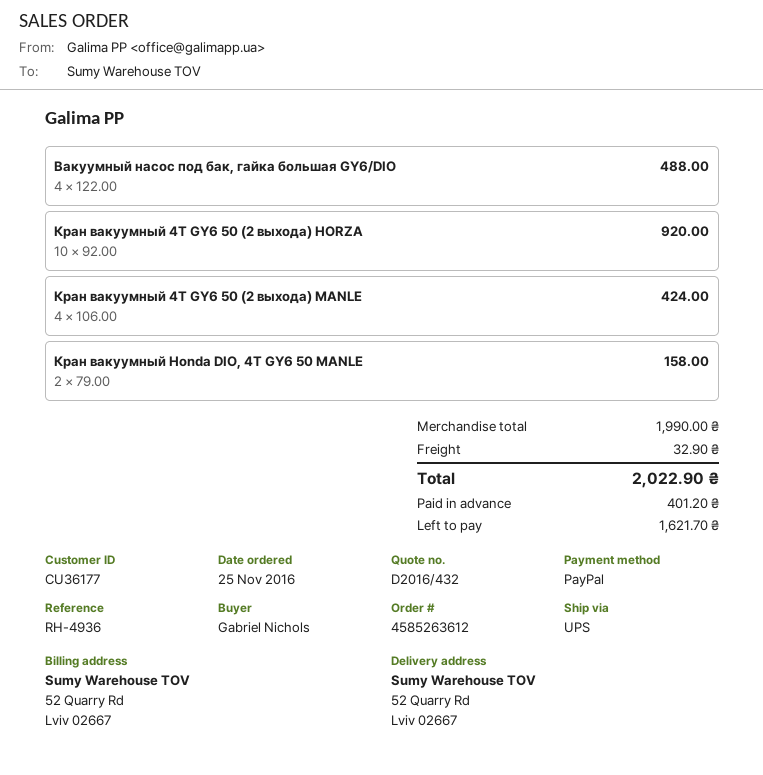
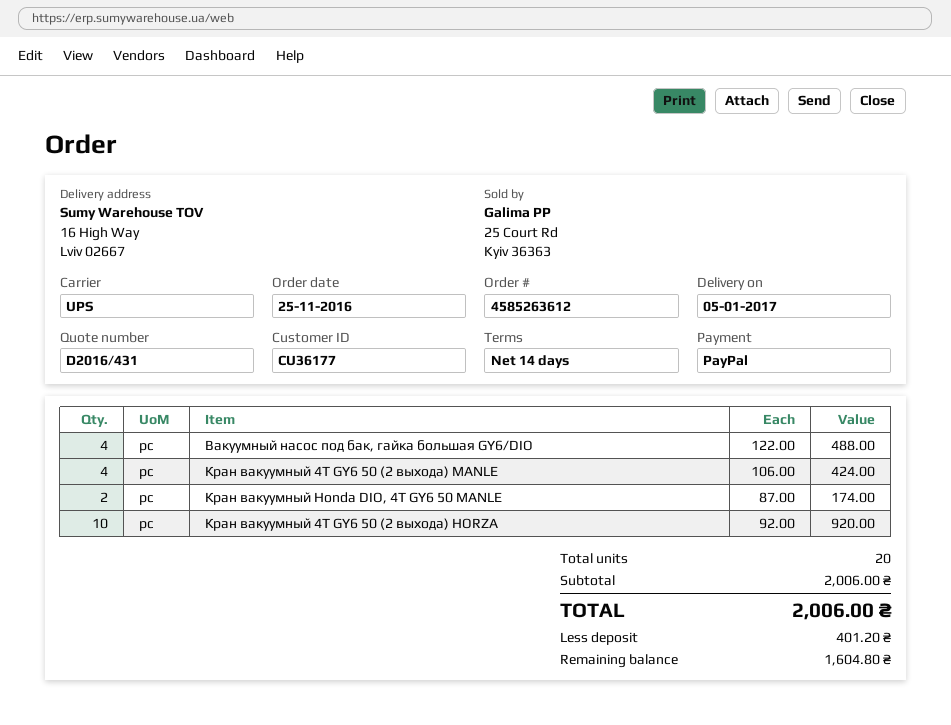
quote number: D2016/432 -> D2016/431
ship to: 52 Quarry Rd, Lviv 02667 -> 16 High Way, Lviv 02667
Кран вакуумный Honda DIO, 4T GY6 50 MANLE: 2 x 79.00 = 158.00 -> 2 x 87.00 = 174.00
subtotal: 1990.00 -> 2006.00
shipping: 32.90 -> none
total: 2022.90 -> 2006.00
balance: 1621.70 -> 1604.80

